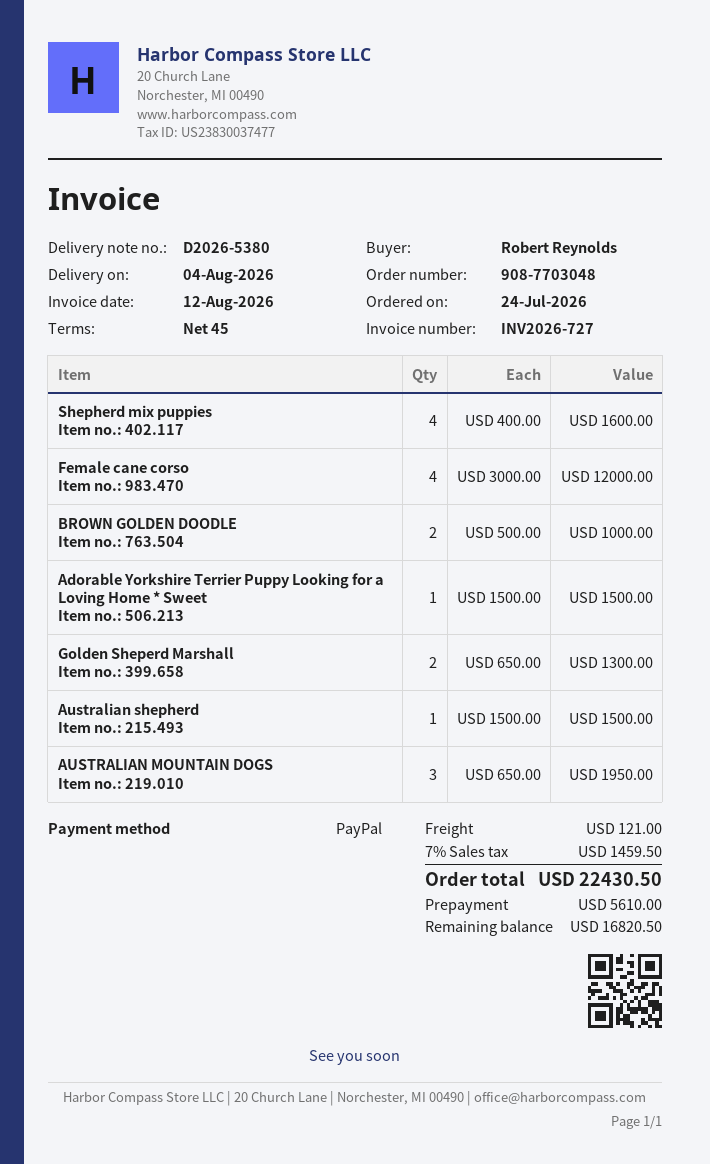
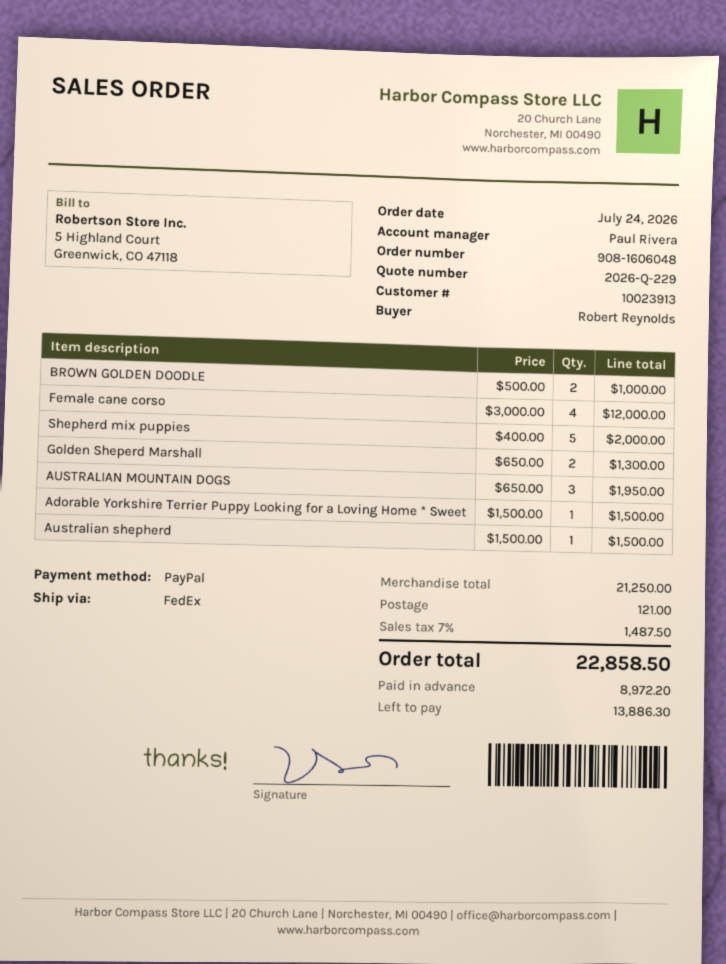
order number: 908-7703048 -> 908-1606048
Shepherd mix puppies: 4 x 400.00 = 1600.00 -> 5 x 400.00 = 2000.00
tax: 7% = 1459.50 -> 7% = 1487.50
total: 22430.50 -> 22858.50
deposit: 5610.00 -> 8972.20
balance: 16820.50 -> 13886.30

